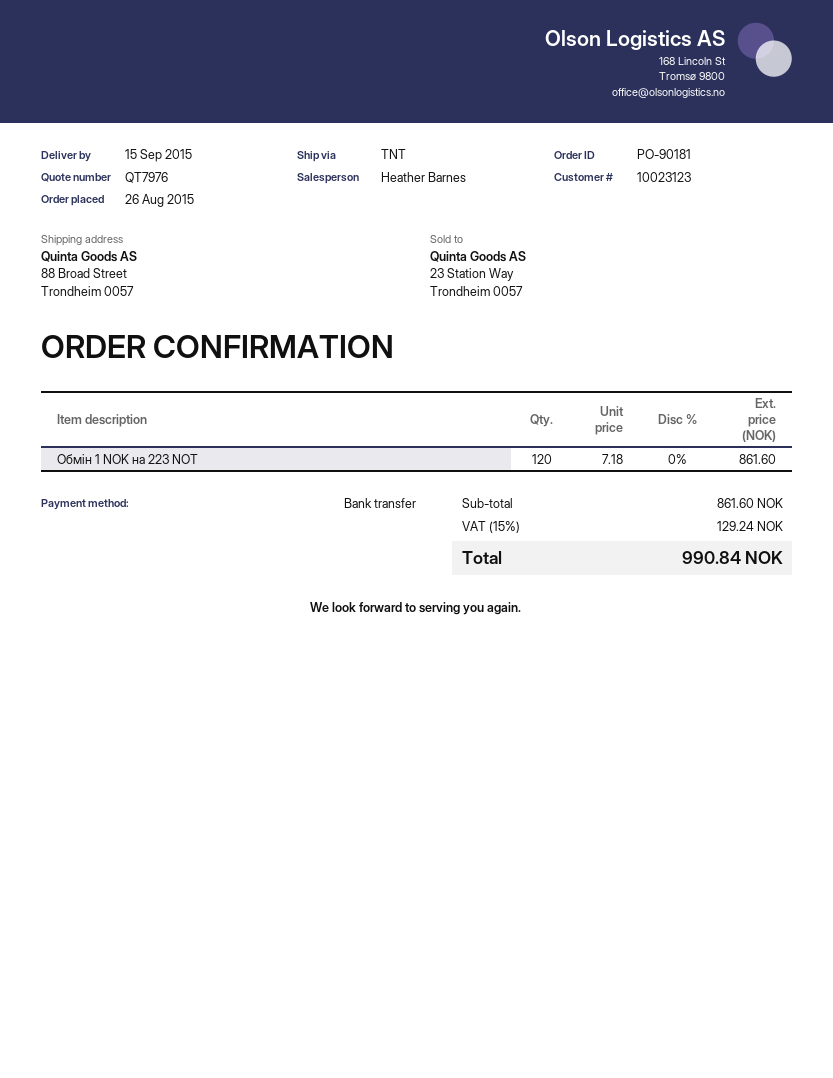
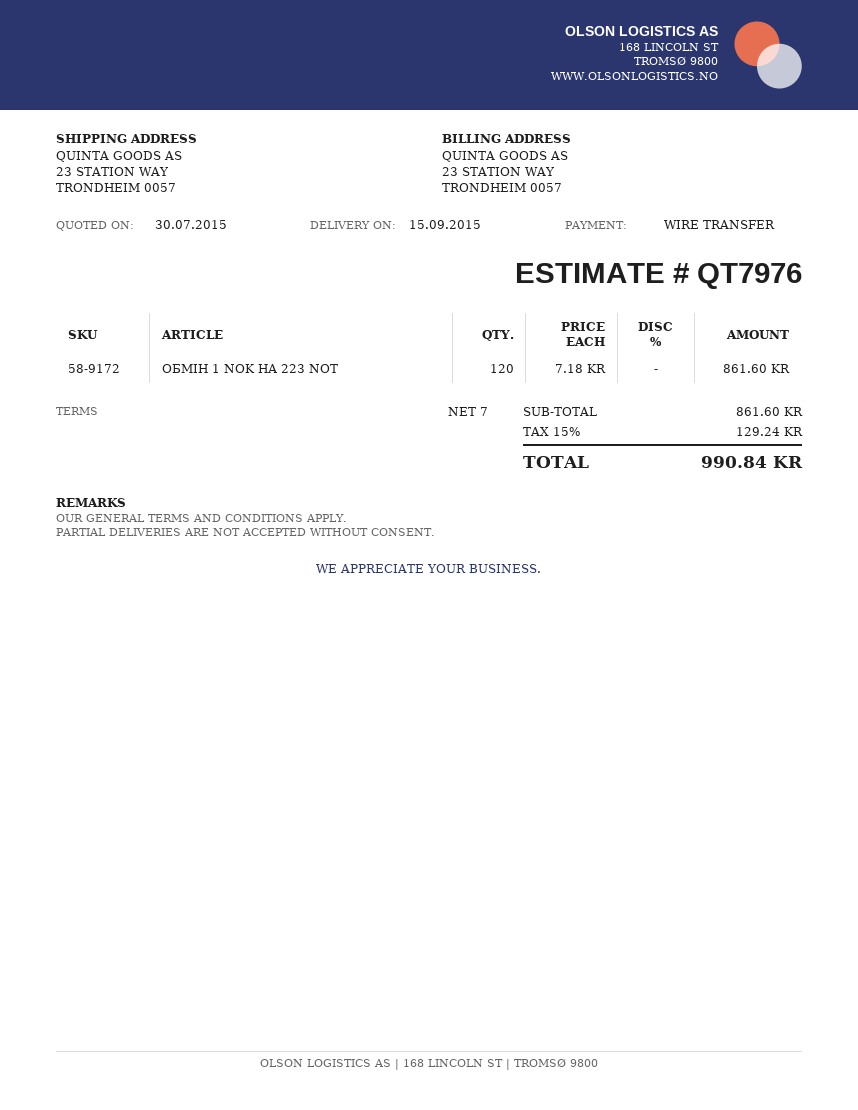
ship to: 88 Broad Street, Trondheim 0057 -> 23 STATION WAY, TRONDHEIM 0057

